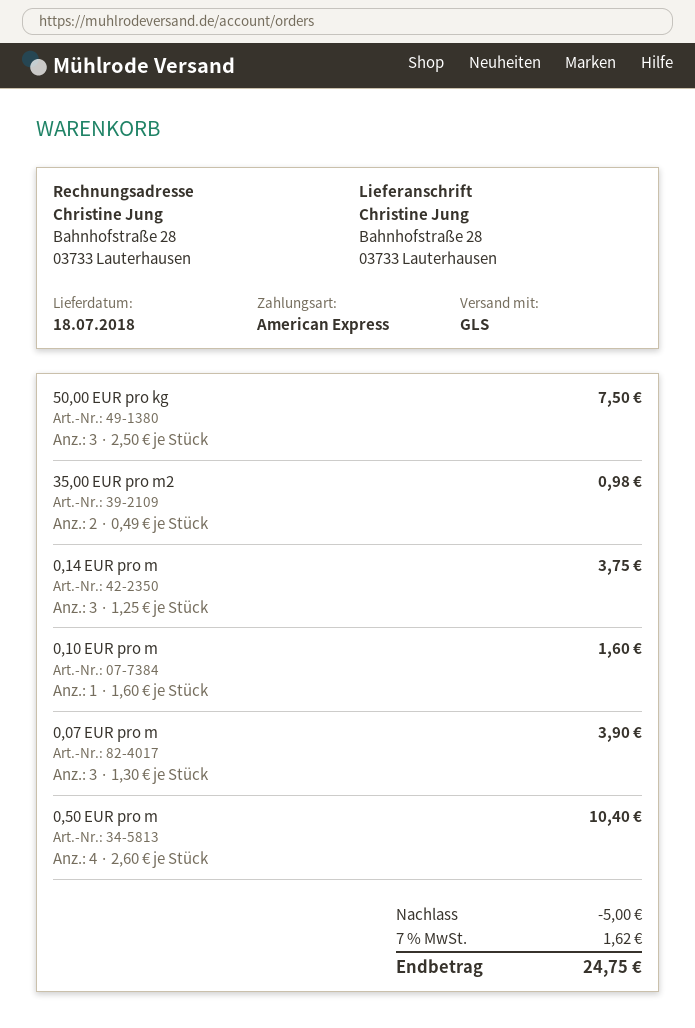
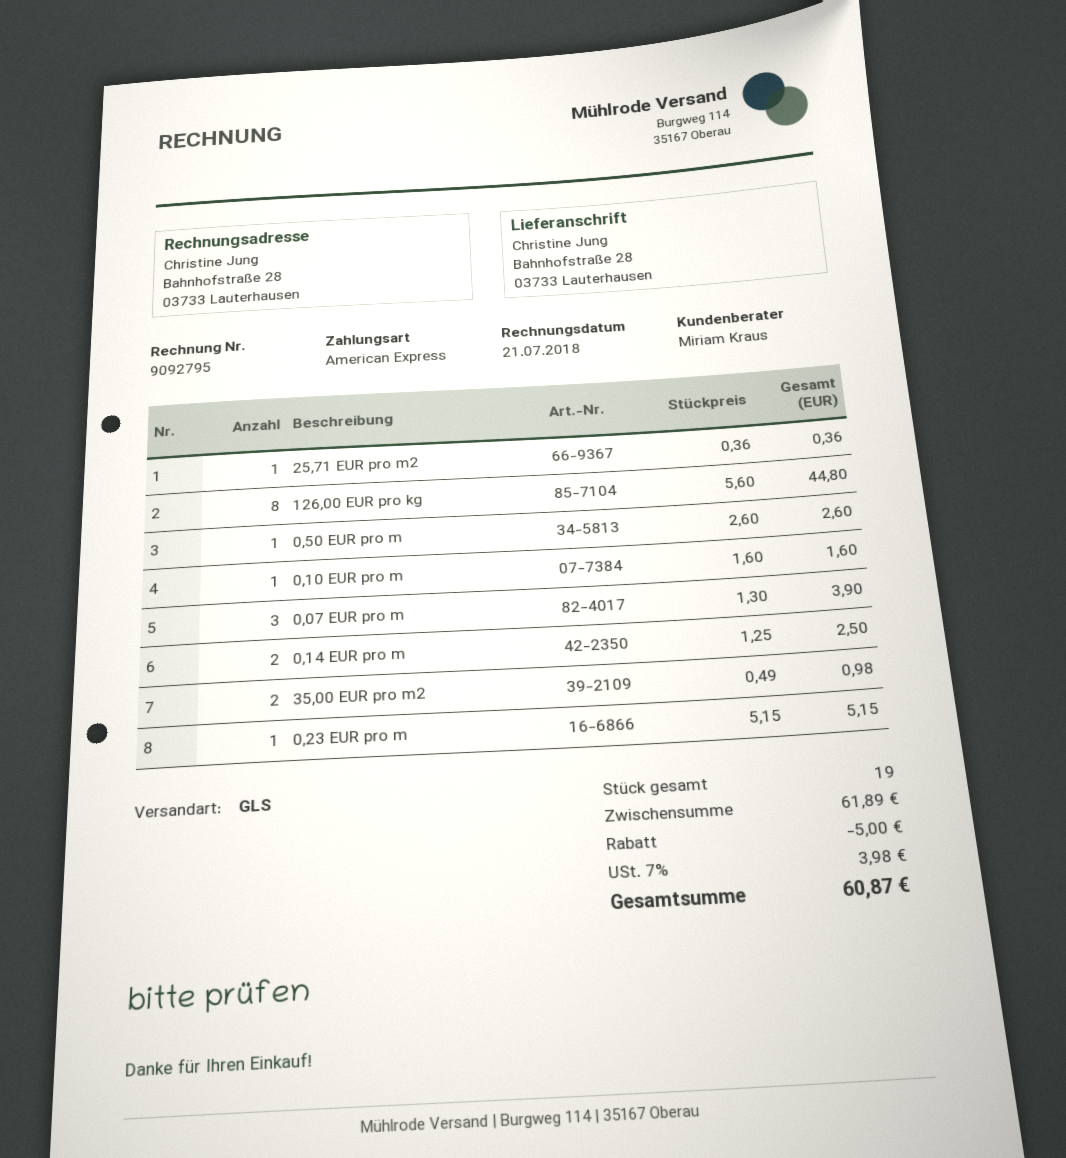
50,00 EUR pro kg: 3 x 2.50 = 7.50 -> none
0,14 EUR pro m: 3 x 1.25 = 3.75 -> 2 x 1.25 = 2.50
0,50 EUR pro m: 4 x 2.60 = 10.40 -> 1 x 2.60 = 2.60
25,71 EUR pro m2: none -> 1 x 0.36 = 0.36
126,00 EUR pro kg: none -> 8 x 5.60 = 44.80
0,23 EUR pro m: none -> 1 x 5.15 = 5.15
tax: 7% = 1.62 -> 7% = 3.98
total: 24.75 -> 60.87

